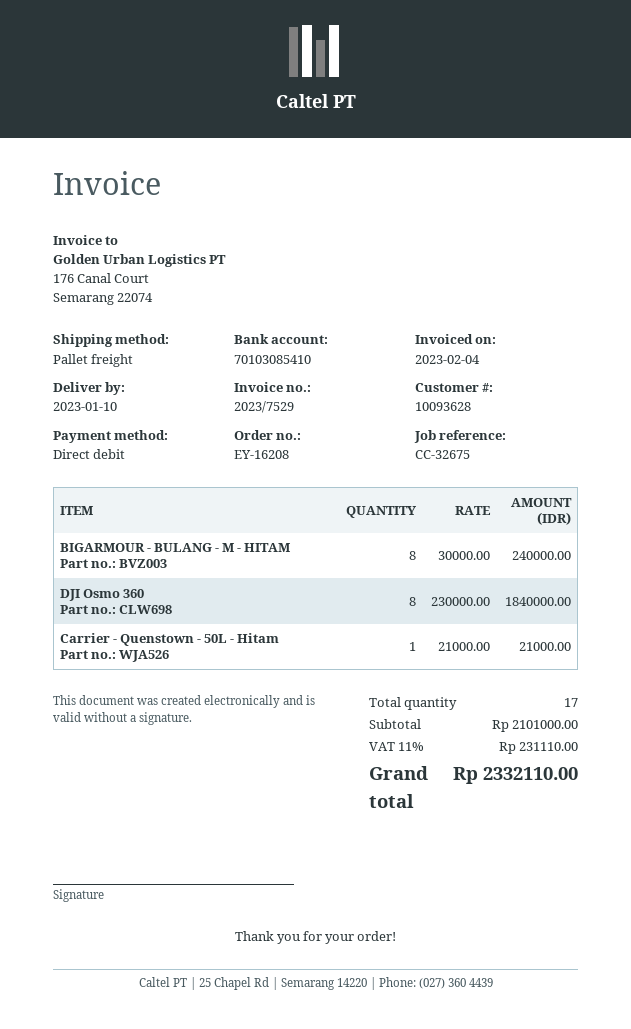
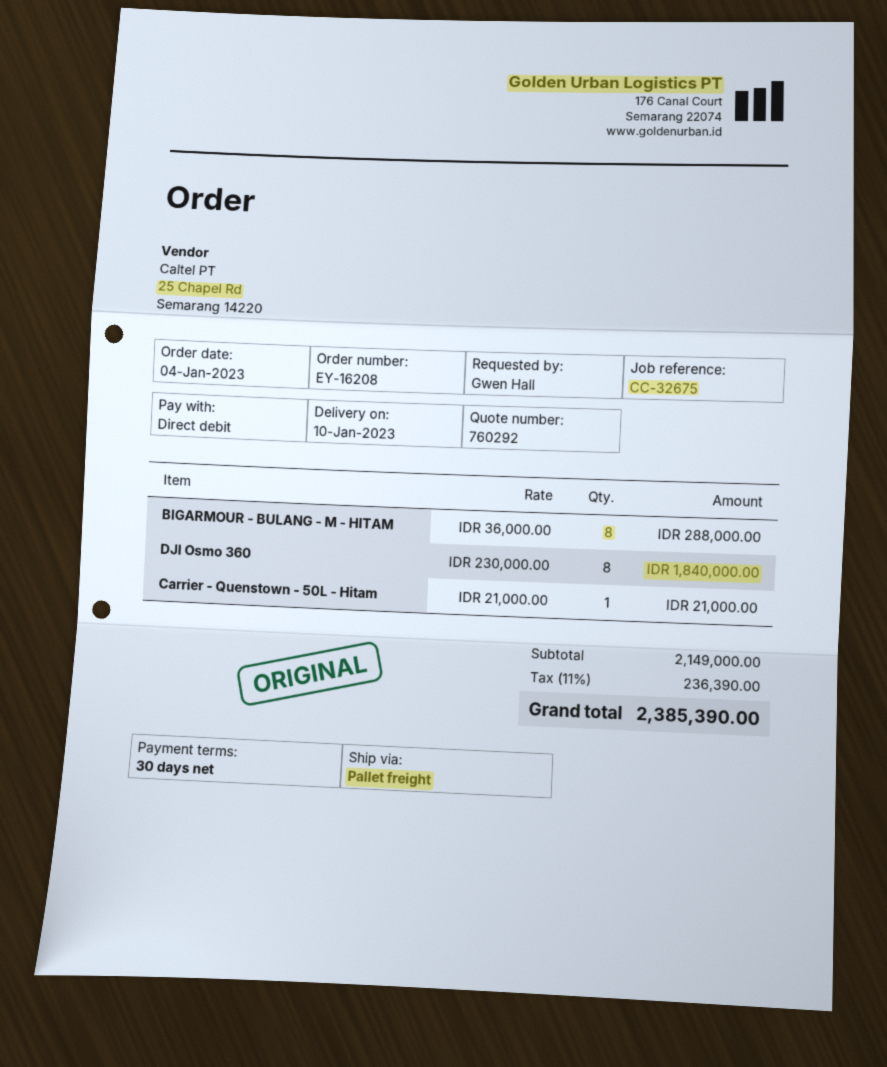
BIGARMOUR - BULANG - M - HITAM: 8 x 30000.00 = 240000.00 -> 8 x 36000.00 = 288000.00
subtotal: 2101000.00 -> 2149000.00
tax: 11% = 231110.00 -> 11% = 236390.00
total: 2332110.00 -> 2385390.00

